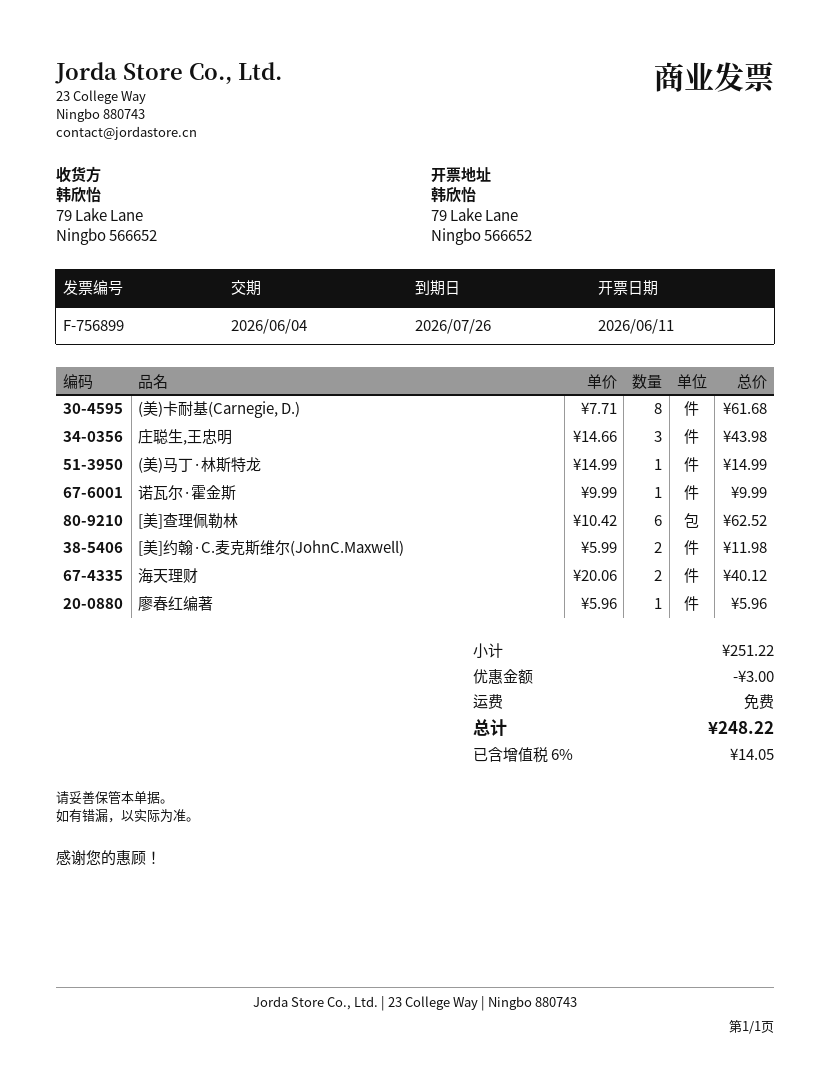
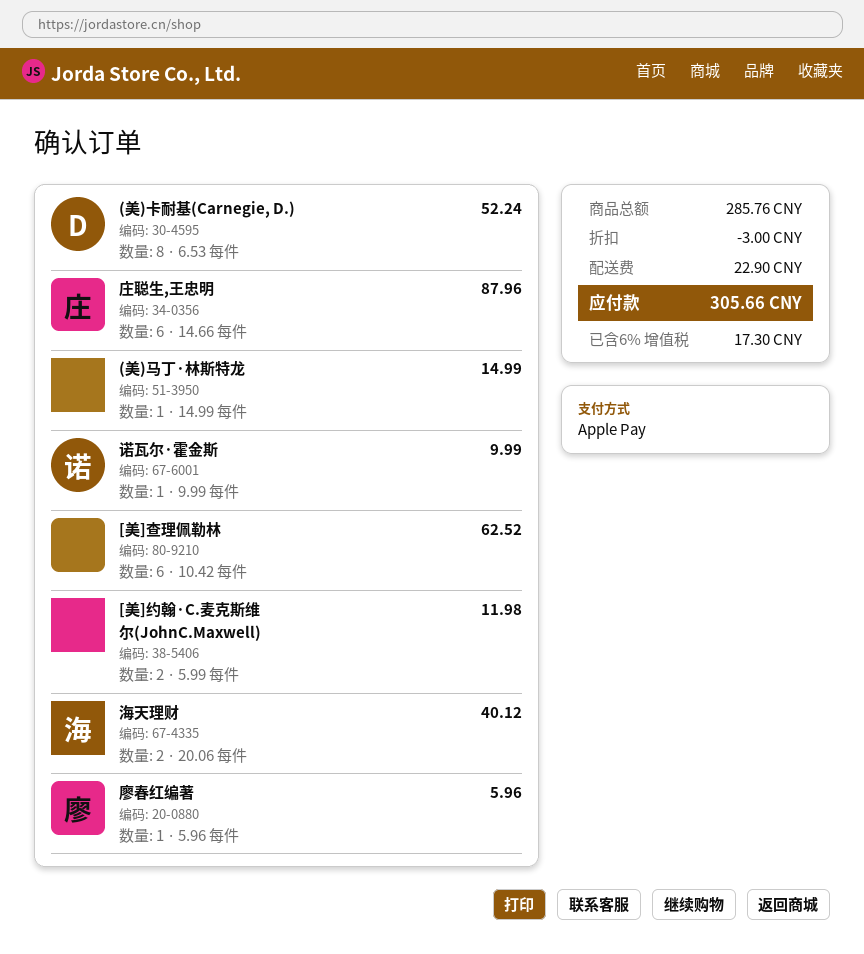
(美)卡耐基(Carnegie, D.): 8 x 7.71 = 61.68 -> 8 x 6.53 = 52.24
庄聪生,王忠明: 3 x 14.66 = 43.98 -> 6 x 14.66 = 87.96
subtotal: 251.22 -> 285.76
shipping: 0.00 -> 22.90
tax: 6% = 14.05 -> 6% = 17.30
total: 248.22 -> 305.66

